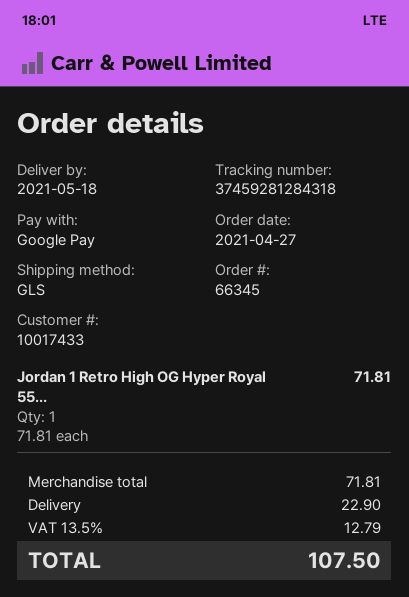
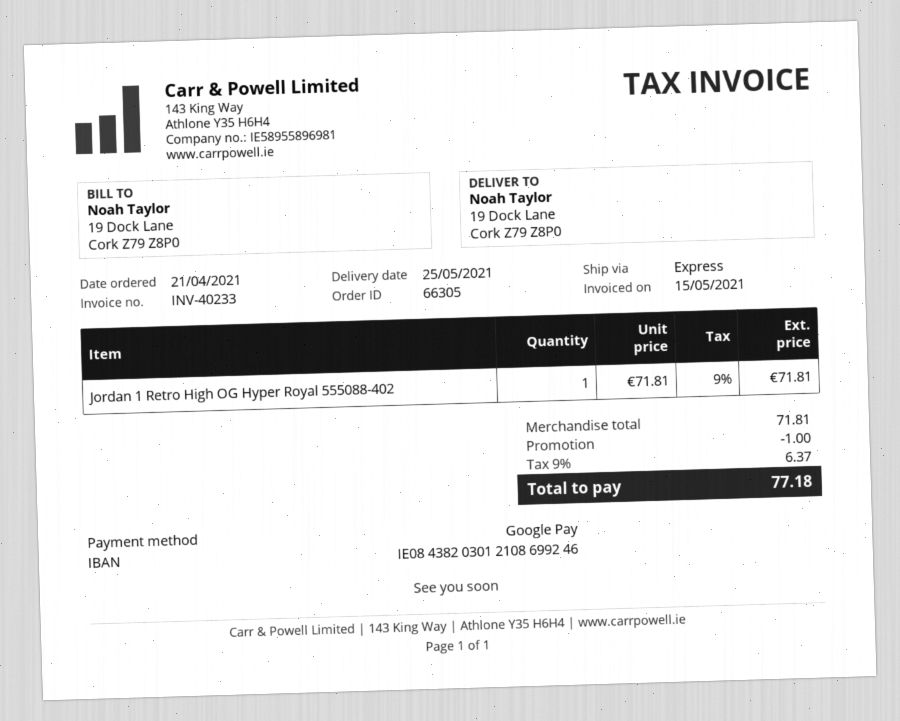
order number: 66345 -> 66305
order date: 2021-04-27 -> 2021-04-21
delivery date: 2021-05-18 -> 2021-05-25
shipping method: GLS -> express
discount: none -> 1.00
shipping: 22.90 -> none
tax: 13.5% = 12.79 -> 9% = 6.37
total: 107.50 -> 77.18

